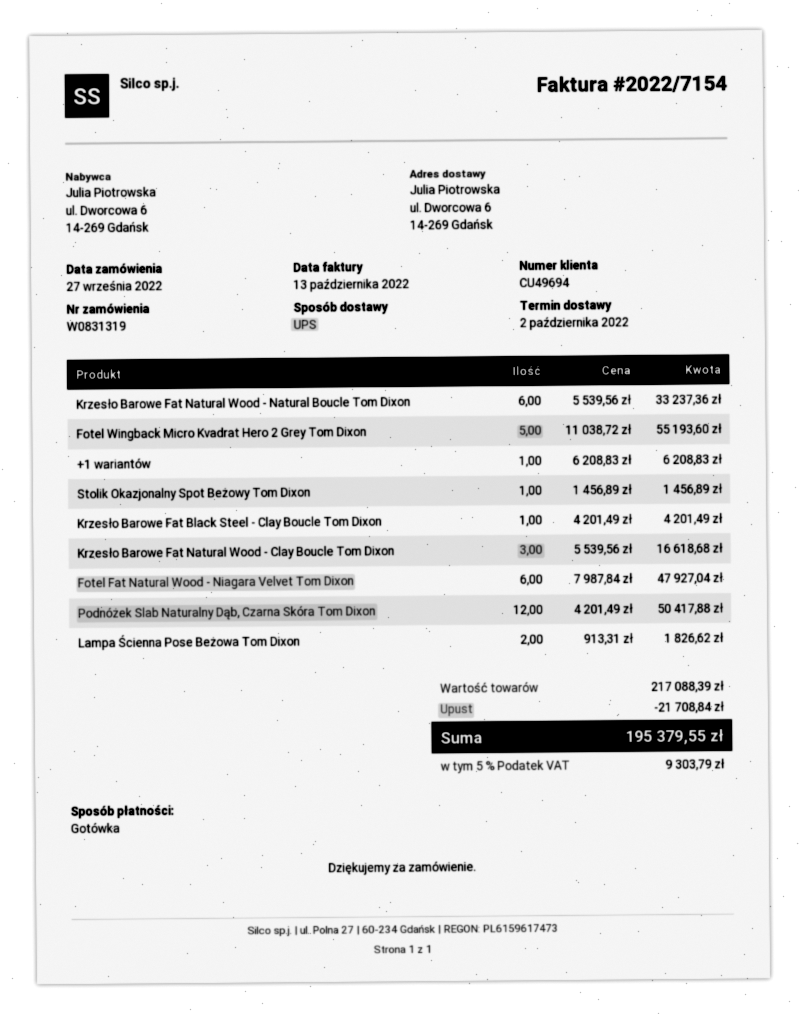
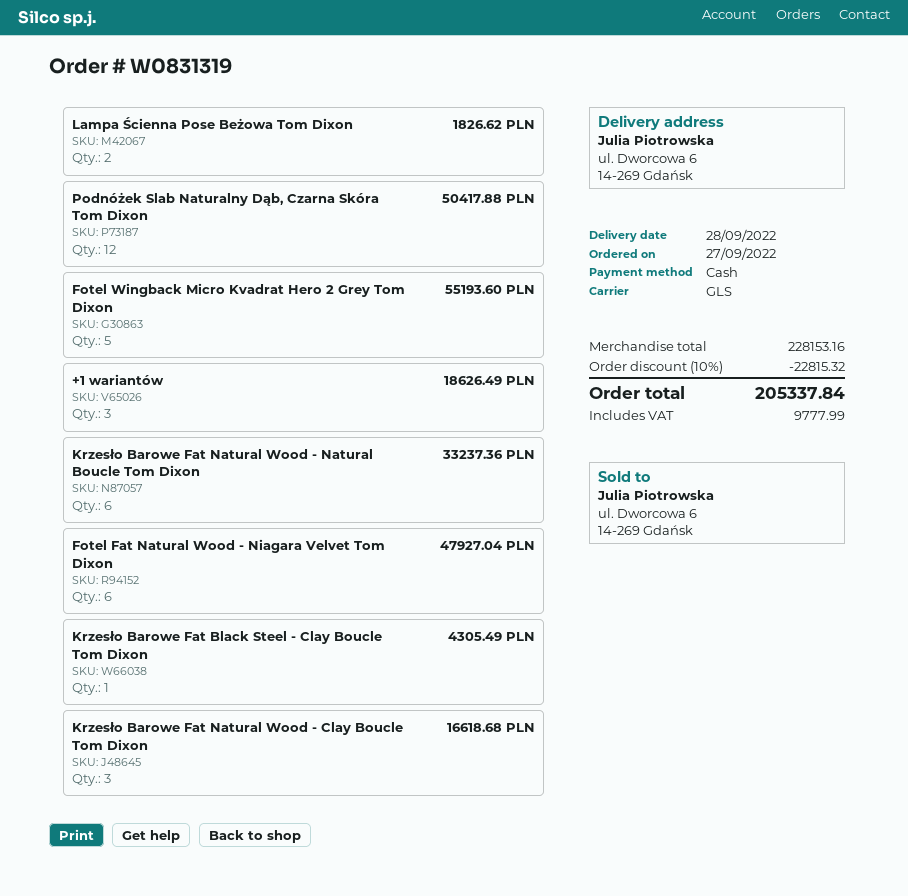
delivery date: 2022-10-02 -> 2022-09-28
shipping method: UPS -> GLS
+1 wariantów: 1 for 6208.83 -> 3 for 18626.49
Stolik Okazjonalny Spot Beżowy Tom Dixon: 1 for 1456.89 -> none
Krzesło Barowe Fat Black Steel - Clay Boucle Tom Dixon: 1 for 4201.49 -> 1 for 4305.49
subtotal: 217088.39 -> 228153.16
discount: 21708.84 -> 22815.32
tax: 9303.79 -> 9777.99
total: 195379.55 -> 205337.84

